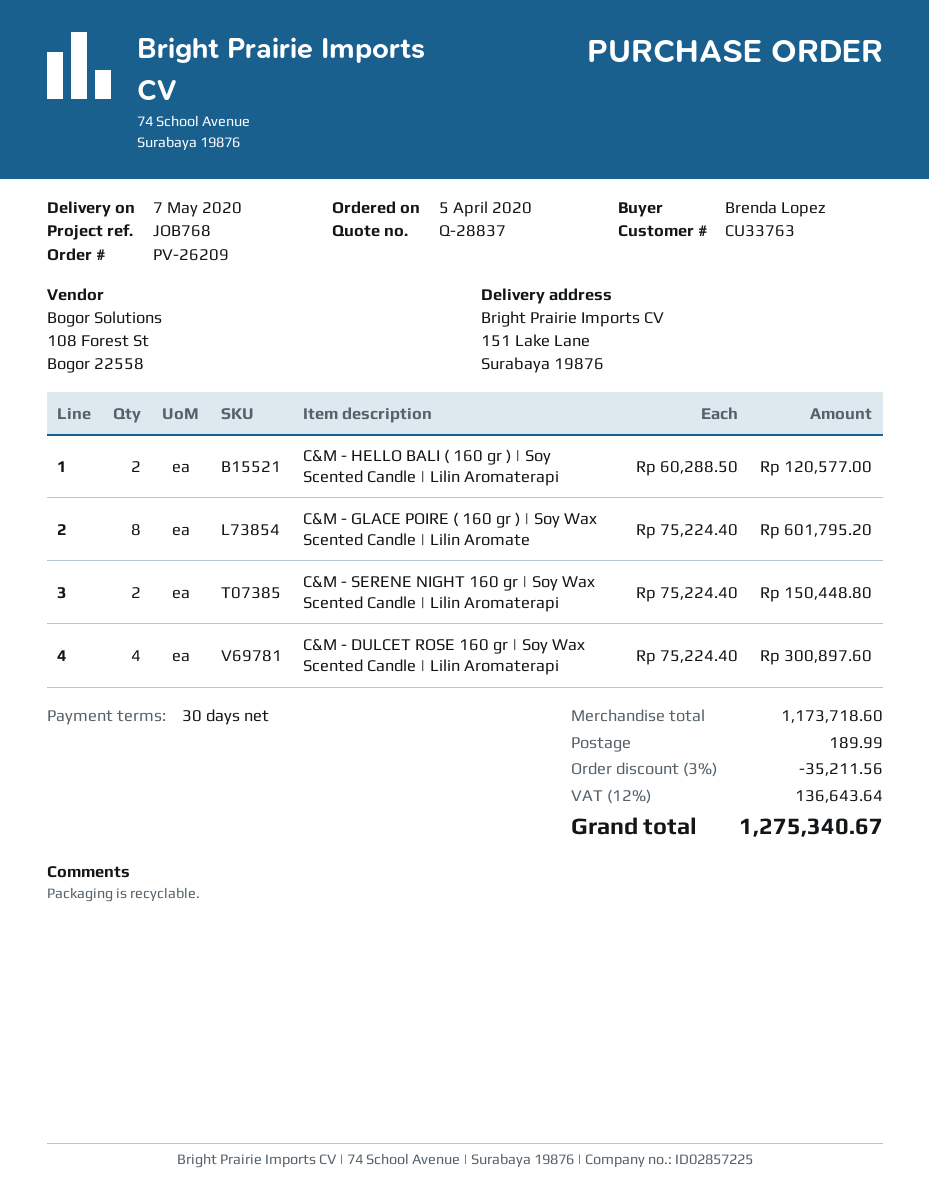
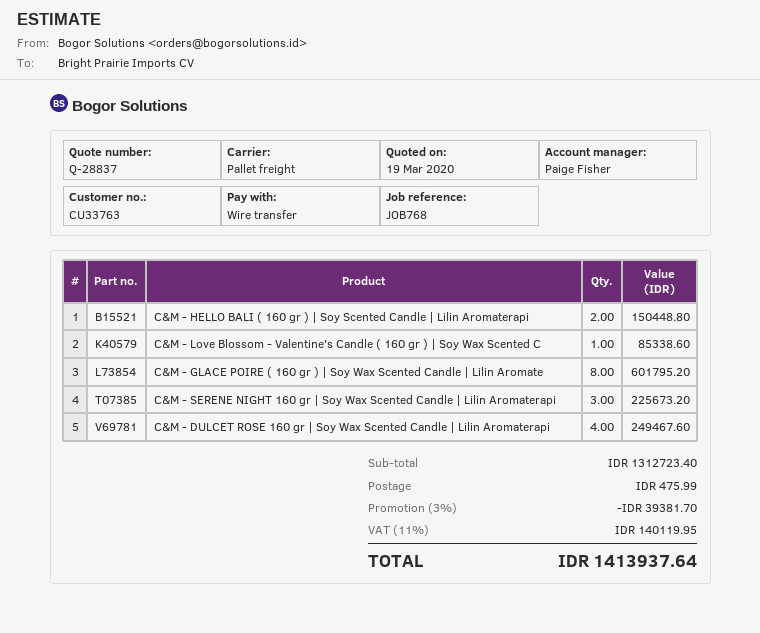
C&M - HELLO BALI ( 160 gr ) | Soy Scented Candle | Lilin Aromaterapi: 2 for 120577.00 -> 2 for 150448.80
C&M - SERENE NIGHT 160 gr | Soy Wax Scented Candle | Lilin Aromaterapi: 2 for 150448.80 -> 3 for 225673.20
C&M - DULCET ROSE 160 gr | Soy Wax Scented Candle | Lilin Aromaterapi: 4 for 300897.60 -> 4 for 249467.60
C&M - Love Blossom - Valentine's Candle ( 160 gr ) | Soy Wax Scented C: none -> 1 for 85338.60
subtotal: 1173718.60 -> 1312723.40
discount: 3% = 35211.56 -> 3% = 39381.70
shipping: 189.99 -> 475.99
tax: 12% = 136643.64 -> 11% = 140119.95
total: 1275340.67 -> 1413937.64

